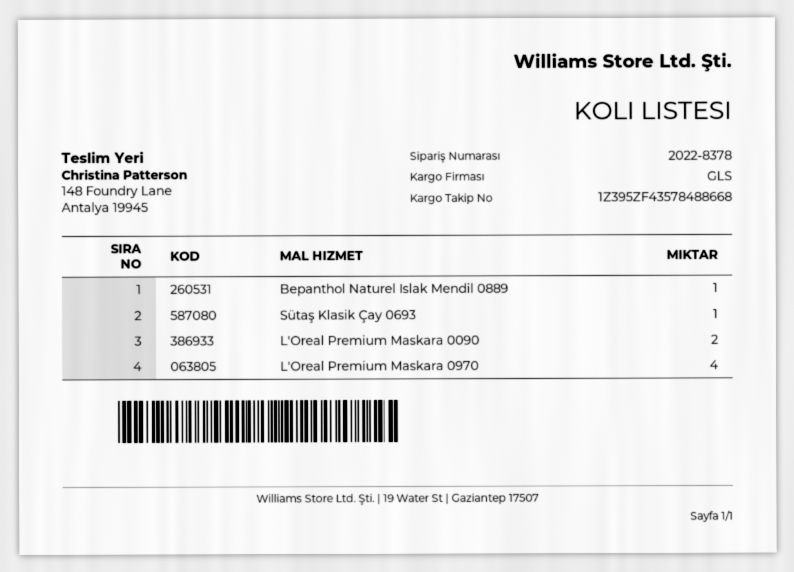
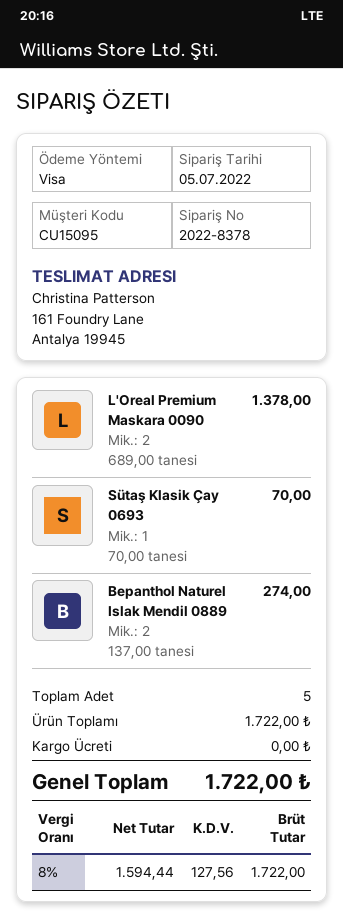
ship to: 148 Foundry Lane, Antalya 19945 -> 161 Foundry Lane, Antalya 19945
Bepanthol Naturel Islak Mendil 0889: 1 -> 2
L'Oreal Premium Maskara 0970: 4 -> none

